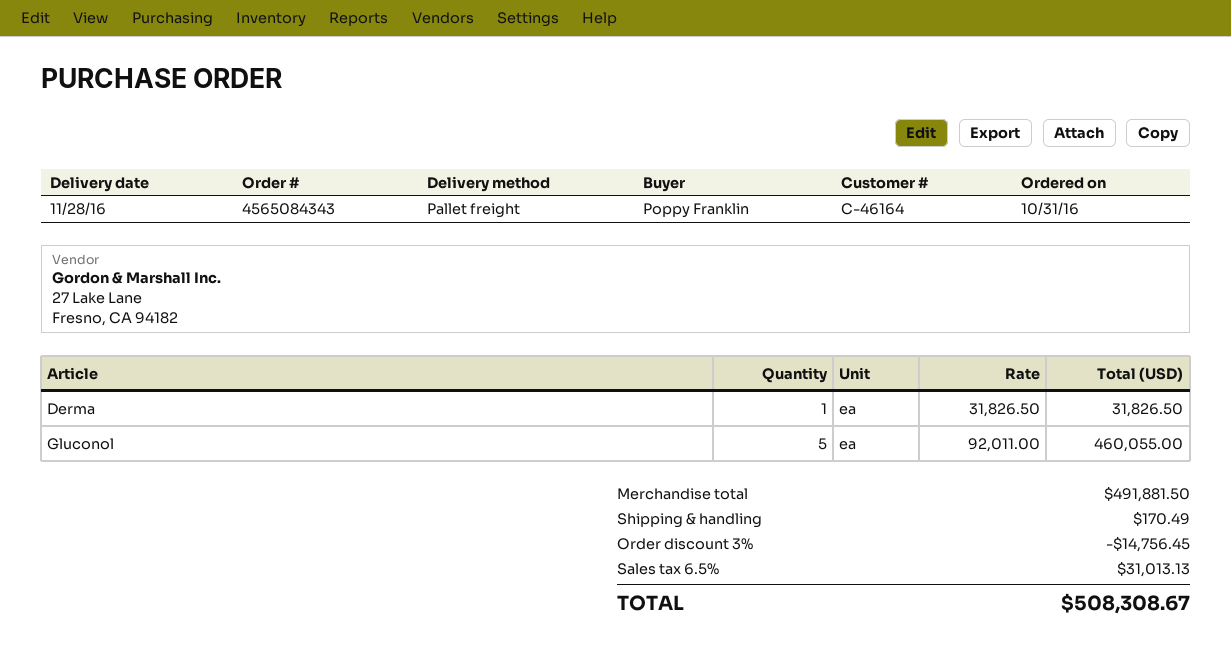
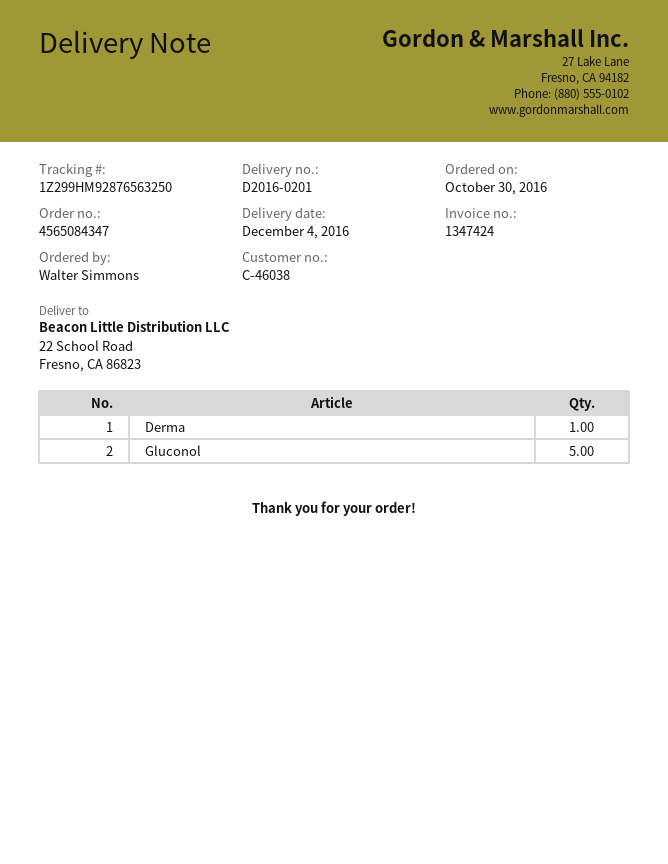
order number: 4565084343 -> 4565084347
order date: 2016-10-31 -> 2016-10-30
delivery date: 2016-11-28 -> 2016-12-04
customer number: C-46164 -> C-46038
ordered by: Poppy Franklin -> Walter Simmons

